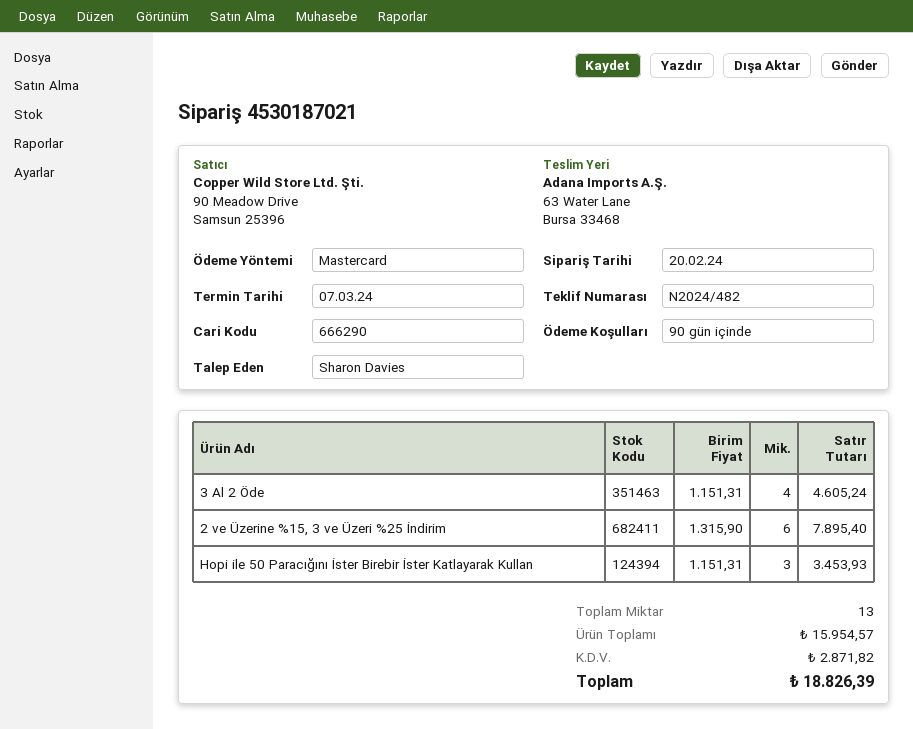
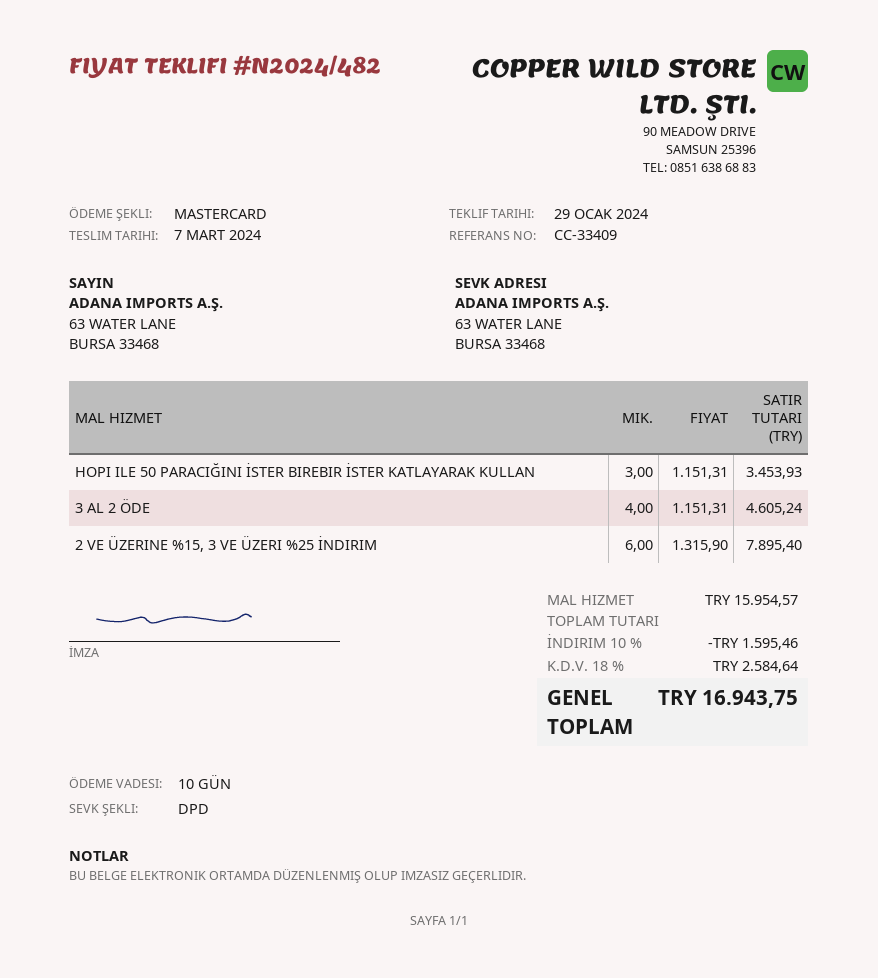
payment terms: 90 days -> 10 days
discount: none -> 10% = 1595.46
tax: 2871.82 -> 2584.64
total: 18826.39 -> 16943.75

